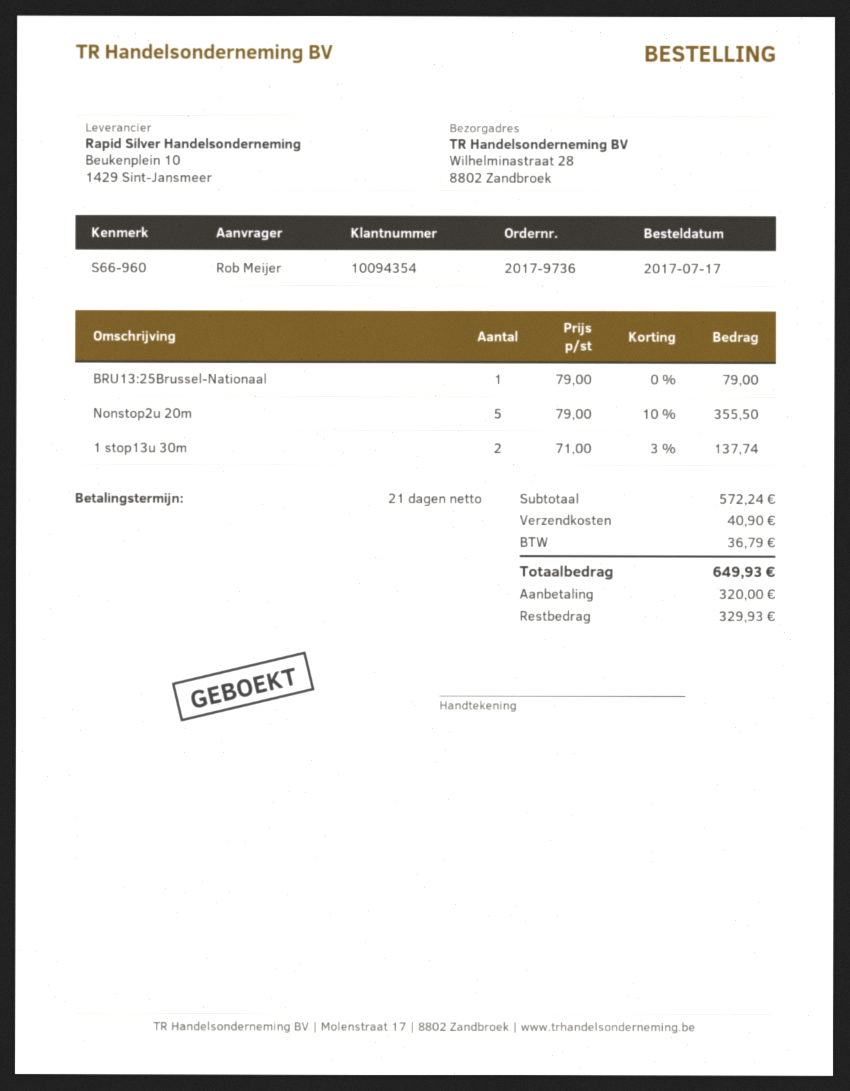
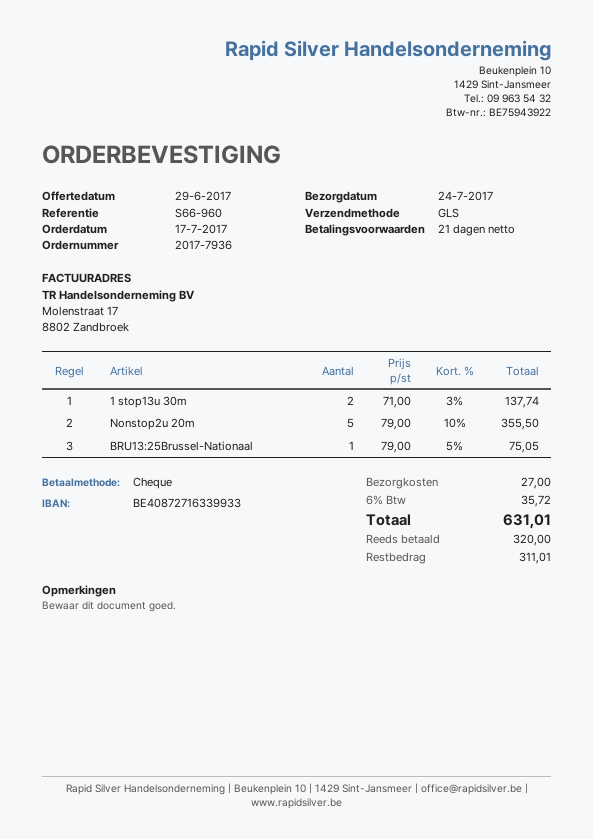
order number: 2017-9736 -> 2017-7936
BRU13:25Brussel-Nationaal: 1 x 79.00 = 79.00 -> 1 x 79.00 - 5% = 75.05
shipping: 40.90 -> 27.00
tax: 36.79 -> 35.72
total: 649.93 -> 631.01
balance: 329.93 -> 311.01

